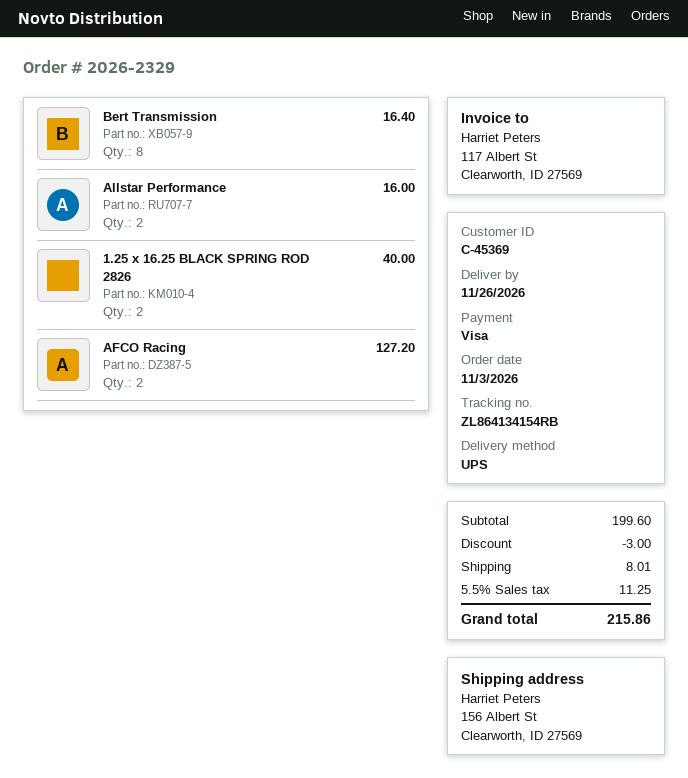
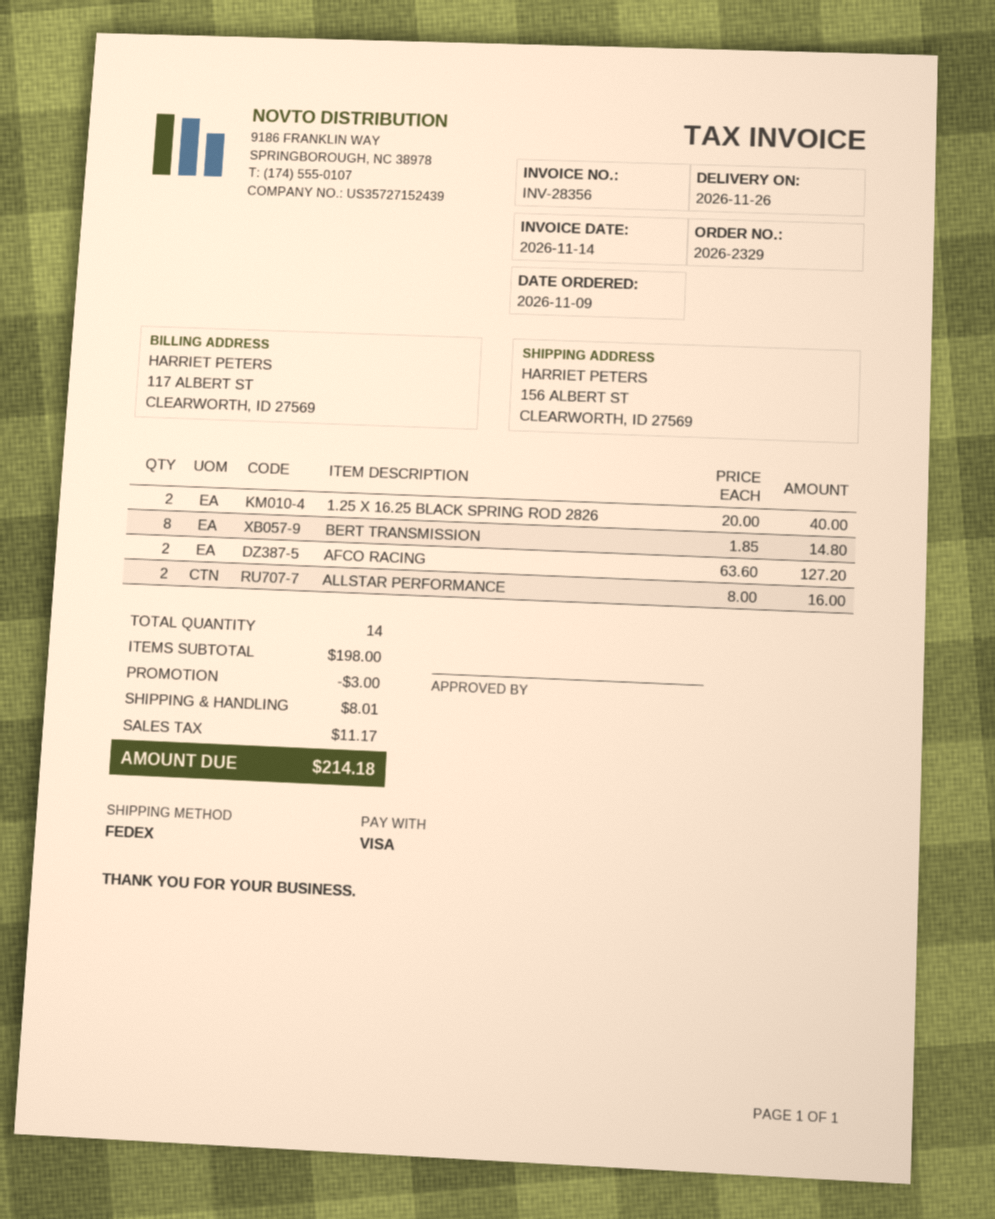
order date: 2026-11-03 -> 2026-11-09
shipping method: UPS -> FedEx
Bert Transmission: 8 for 16.40 -> 8 for 14.80
subtotal: 199.60 -> 198.00
tax: 11.25 -> 11.17
total: 215.86 -> 214.18

